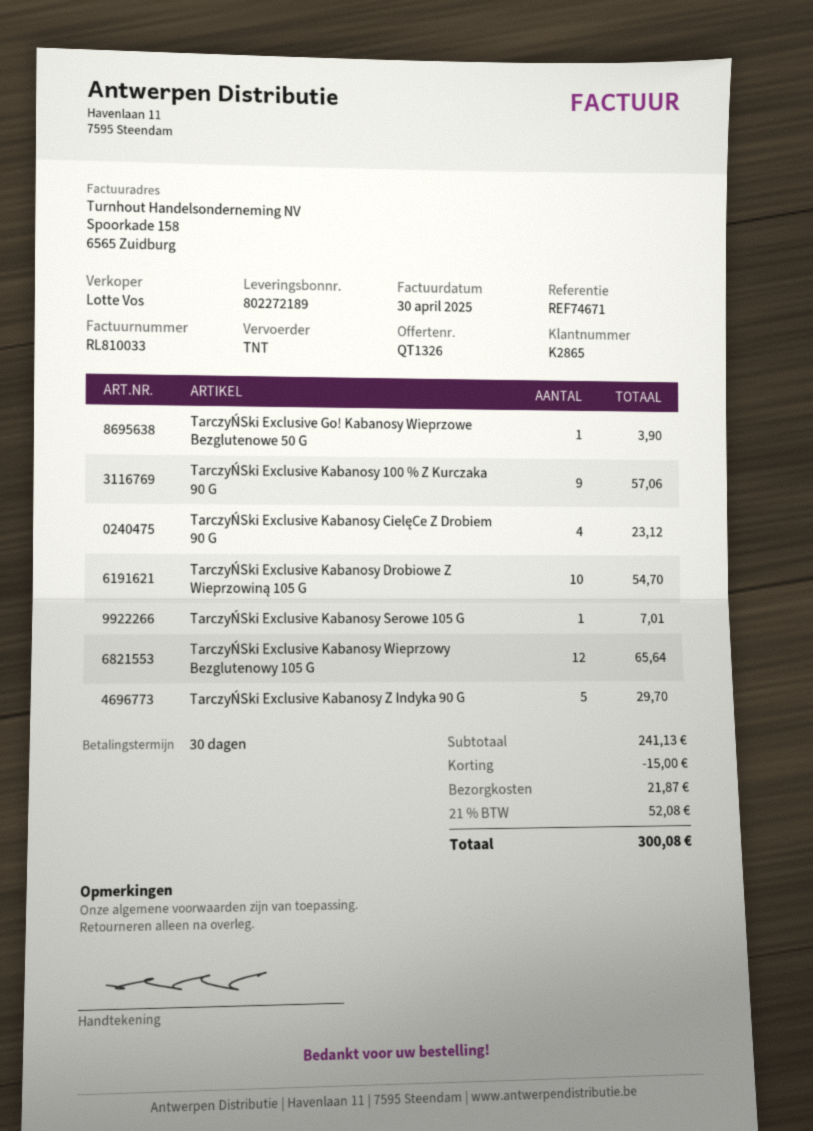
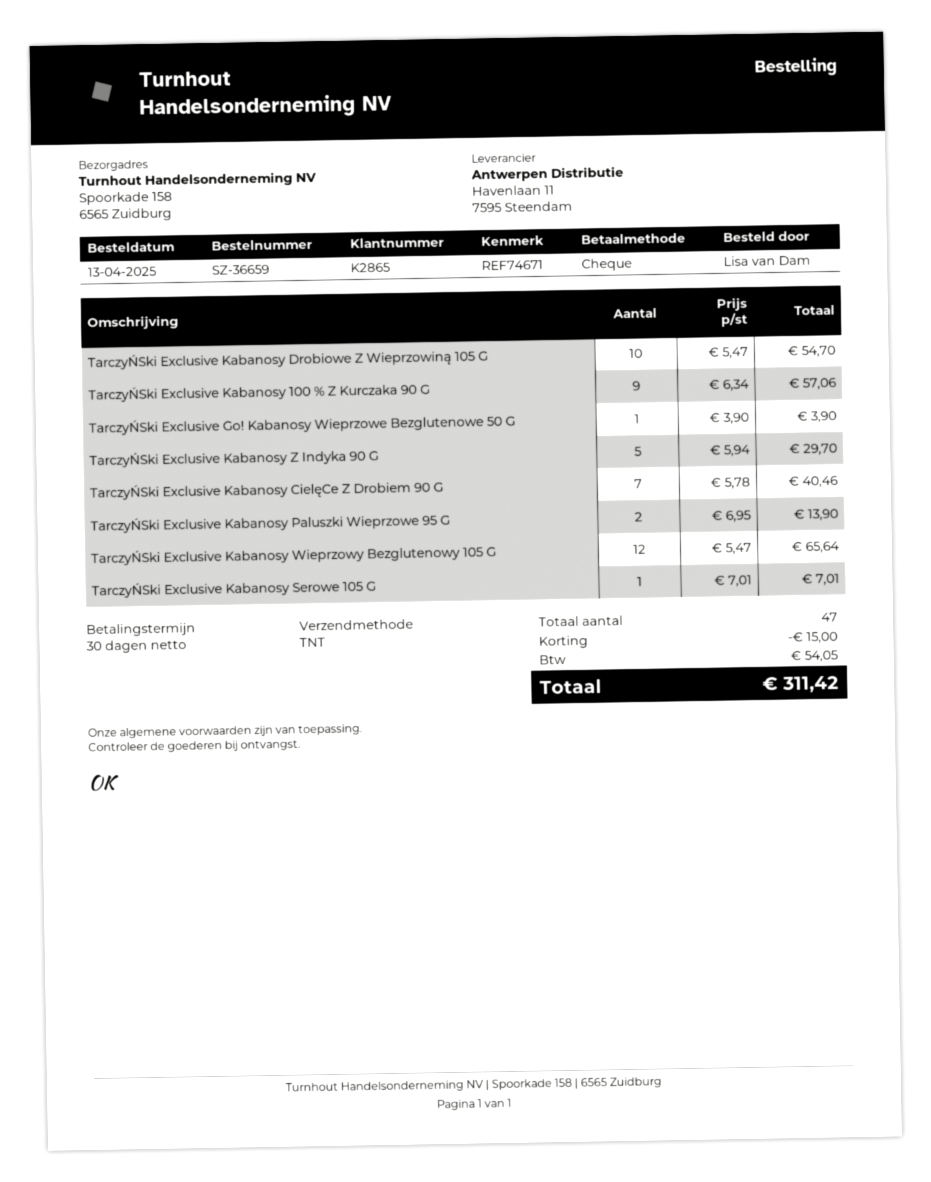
TarczyŃSki Exclusive Kabanosy CielęCe Z Drobiem 90 G: 4 for 23.12 -> 7 for 40.46
TarczyŃSki Exclusive Kabanosy Paluszki Wieprzowe 95 G: none -> 2 for 13.90
shipping: 21.87 -> none
tax: 52.08 -> 54.05
total: 300.08 -> 311.42

